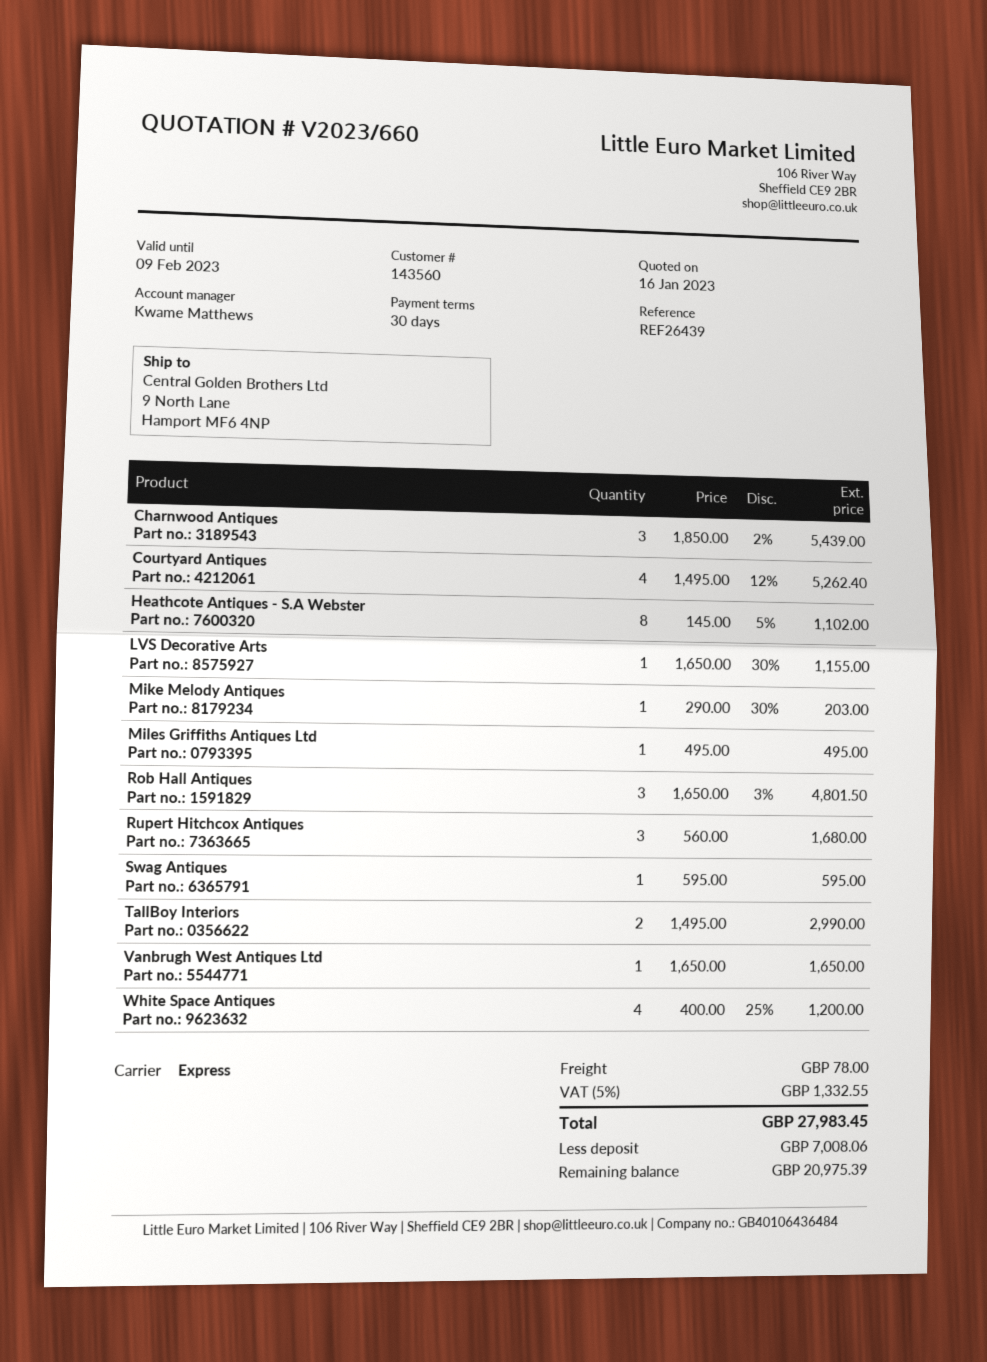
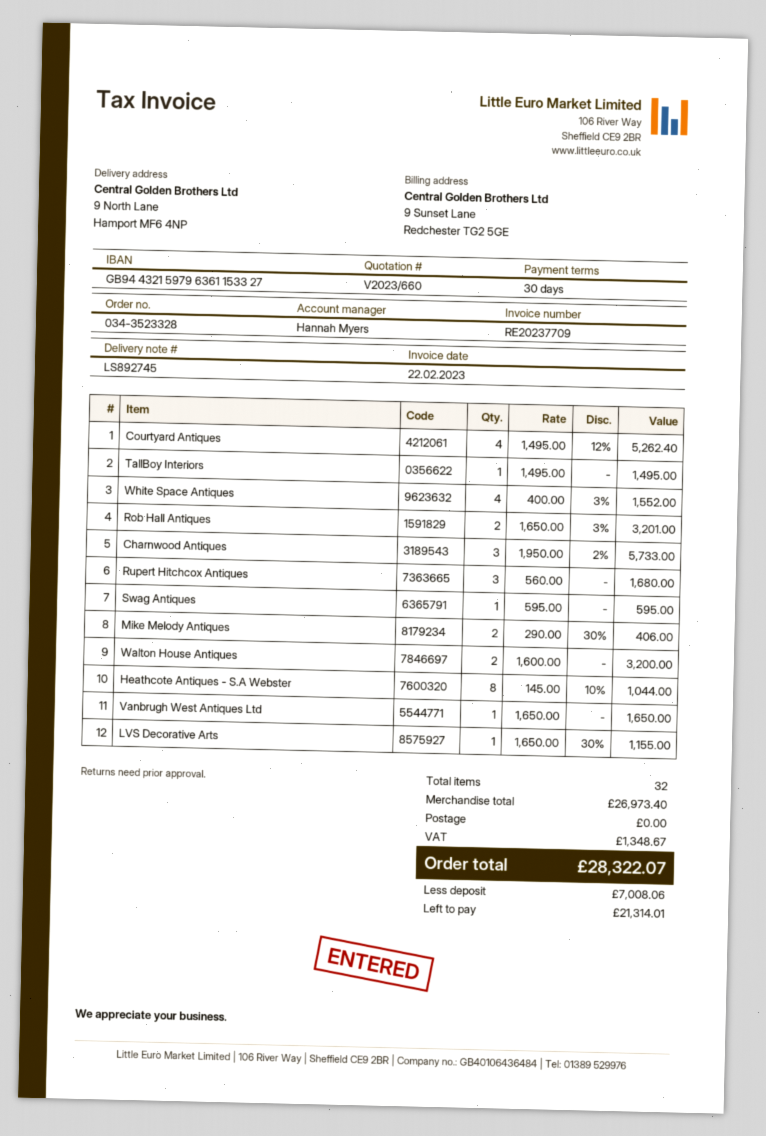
sales rep: Kwame Matthews -> Hannah Myers
Charnwood Antiques: 3 x 1850.00 - 2% = 5439.00 -> 3 x 1950.00 - 2% = 5733.00
Heathcote Antiques - S.A Webster: 8 x 145.00 - 5% = 1102.00 -> 8 x 145.00 - 10% = 1044.00
Mike Melody Antiques: 1 x 290.00 - 30% = 203.00 -> 2 x 290.00 - 30% = 406.00
Miles Griffiths Antiques Ltd: 1 x 495.00 = 495.00 -> none
Rob Hall Antiques: 3 x 1650.00 - 3% = 4801.50 -> 2 x 1650.00 - 3% = 3201.00
TallBoy Interiors: 2 x 1495.00 = 2990.00 -> 1 x 1495.00 = 1495.00
White Space Antiques: 4 x 400.00 - 25% = 1200.00 -> 4 x 400.00 - 3% = 1552.00
Walton House Antiques: none -> 2 x 1600.00 = 3200.00
shipping: 78.00 -> 0.00
tax: 1332.55 -> 1348.67
total: 27983.45 -> 28322.07
balance: 20975.39 -> 21314.01

